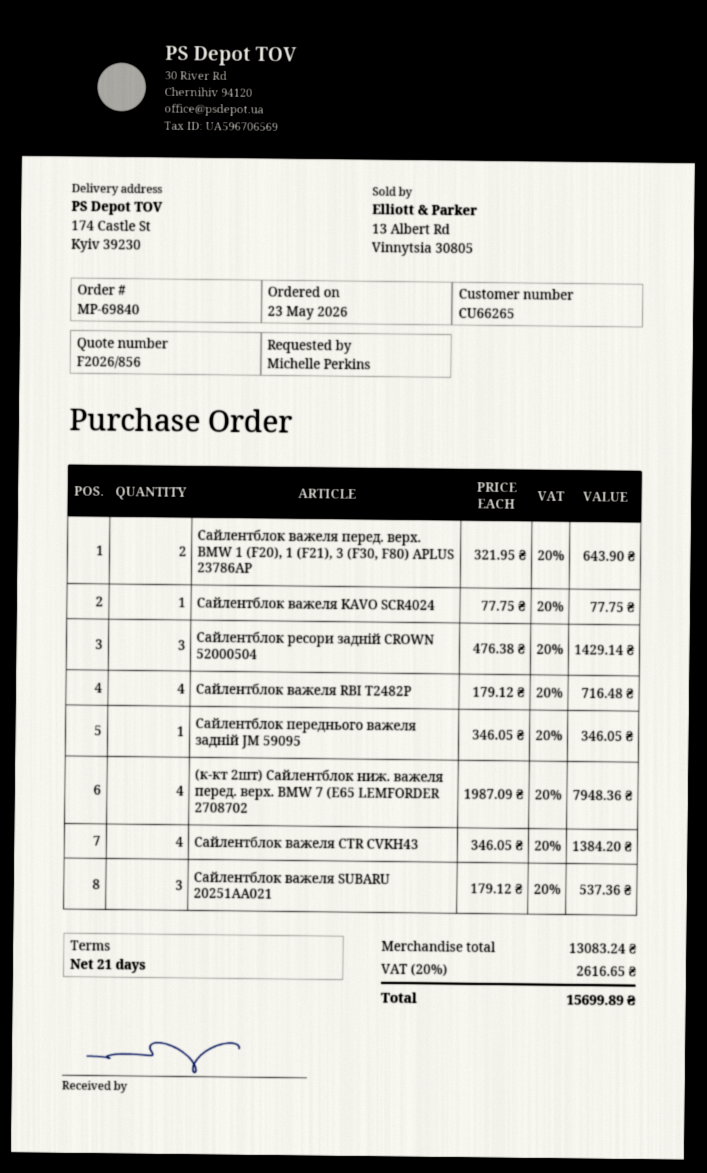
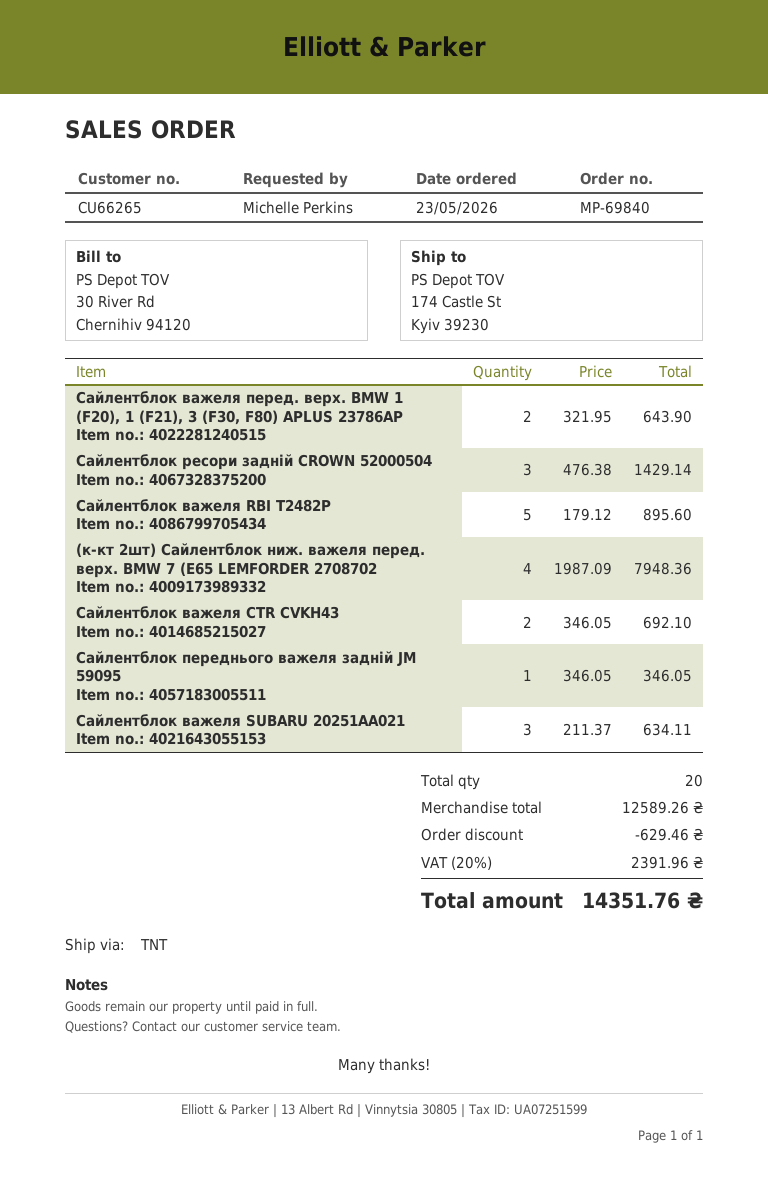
Сайлентблок важеля KAVO SCR4024: 1 x 77.75 = 77.75 -> none
Сайлентблок важеля RBI T2482P: 4 x 179.12 = 716.48 -> 5 x 179.12 = 895.60
Сайлентблок важеля CTR CVKH43: 4 x 346.05 = 1384.20 -> 2 x 346.05 = 692.10
Сайлентблок важеля SUBARU 20251AA021: 3 x 179.12 = 537.36 -> 3 x 211.37 = 634.11
subtotal: 13083.24 -> 12589.26
discount: none -> 629.46
tax: 20% = 2616.65 -> 20% = 2391.96
total: 15699.89 -> 14351.76

